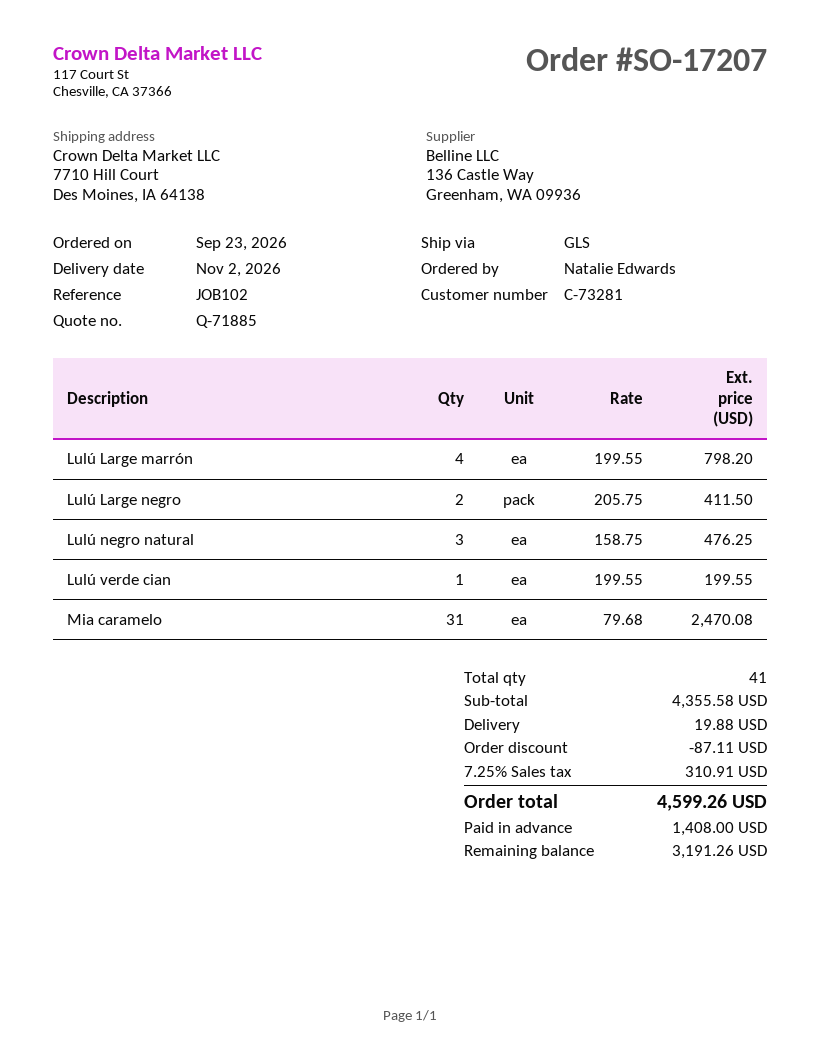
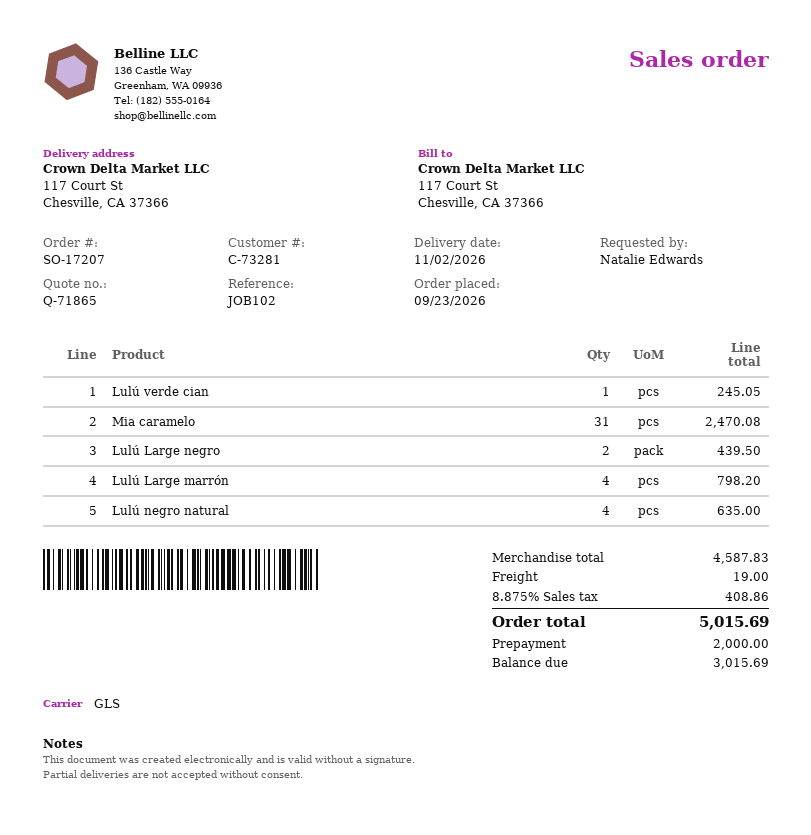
quote number: Q-71885 -> Q-71865
ship to: 7710 Hill Court, Des Moines, IA 64138 -> 117 Court St, Chesville, CA 37366
Lulú Large negro: 2 for 411.50 -> 2 for 439.50
Lulú negro natural: 3 for 476.25 -> 4 for 635.00
Lulú verde cian: 1 for 199.55 -> 1 for 245.05
subtotal: 4355.58 -> 4587.83
discount: 87.11 -> none
shipping: 19.88 -> 19.00
tax: 7.25% = 310.91 -> 8.875% = 408.86
total: 4599.26 -> 5015.69
deposit: 1408.00 -> 2000.00
balance: 3191.26 -> 3015.69

